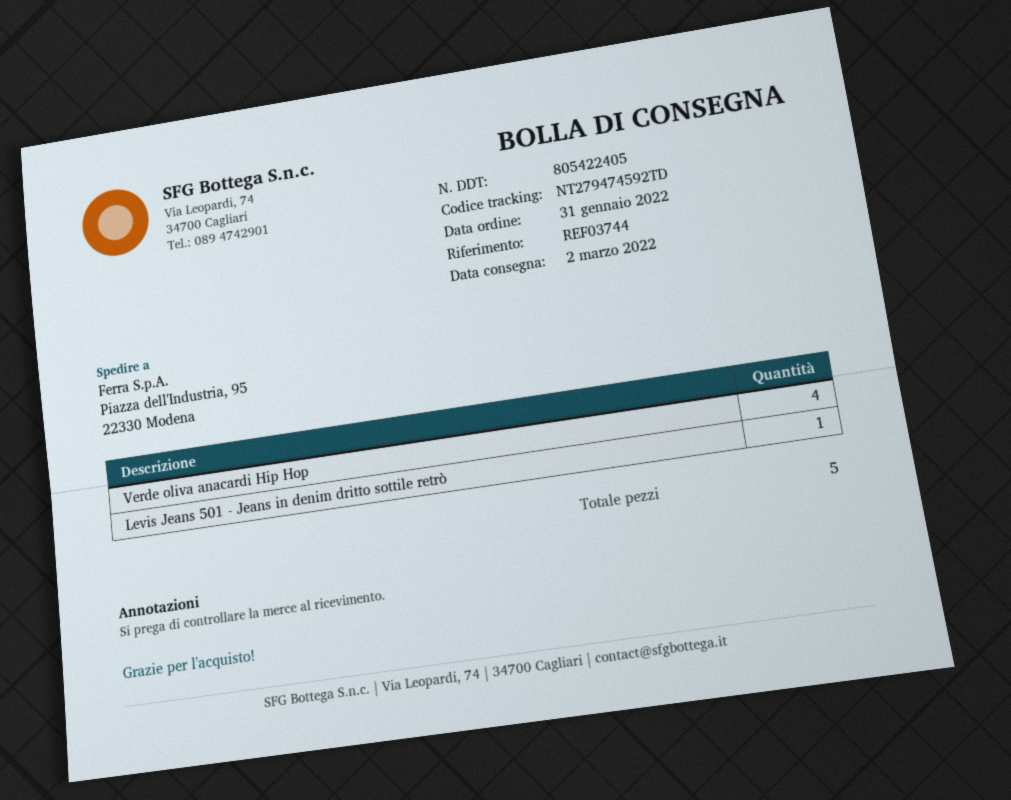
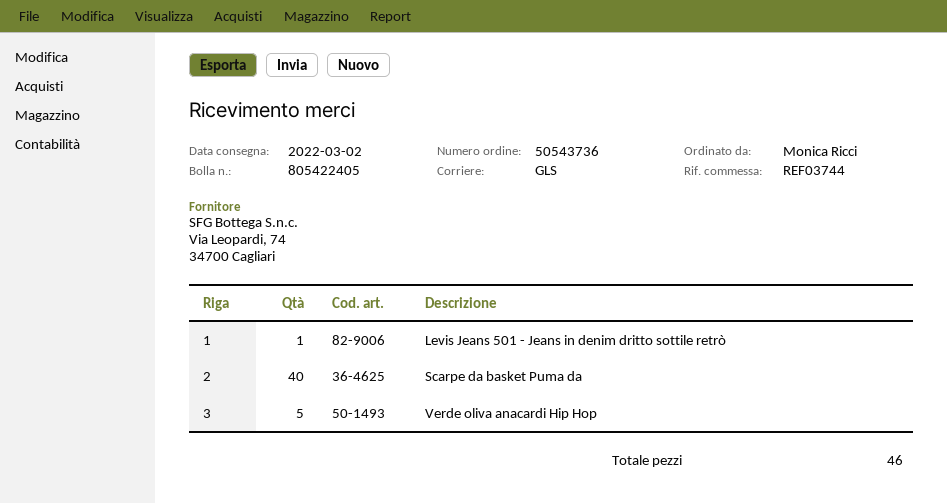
Verde oliva anacardi Hip Hop: 4 -> 5
Scarpe da basket Puma da: none -> 40
total quantity: 5 -> 46

